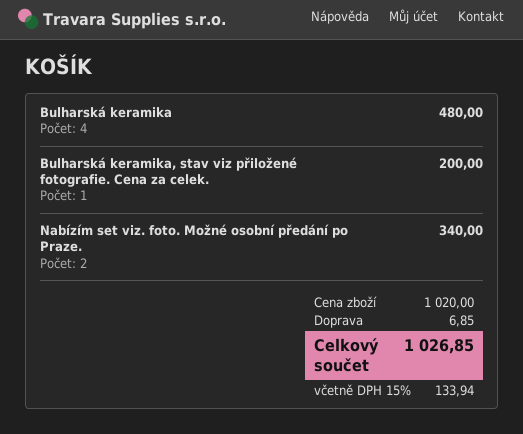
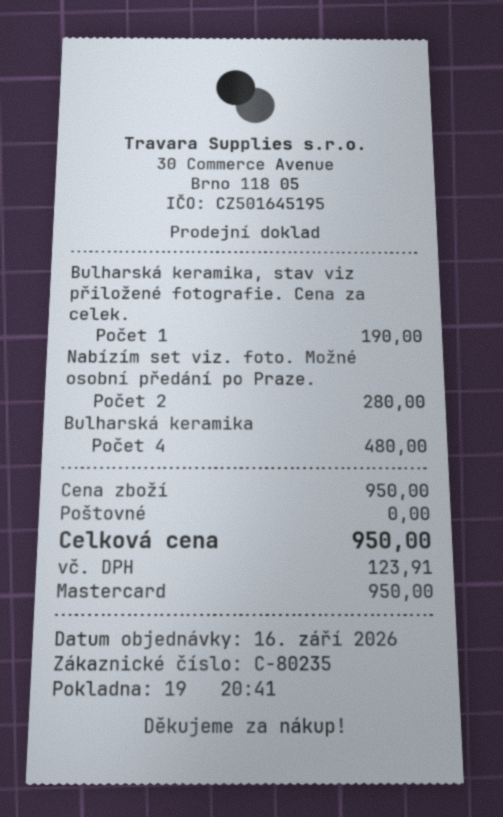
Bulharská keramika, stav viz přiložené fotografie. Cena za celek.: 1 for 200.00 -> 1 for 190.00
Nabízím set viz. foto. Možné osobní předání po Praze.: 2 for 340.00 -> 2 for 280.00
subtotal: 1020.00 -> 950.00
shipping: 6.85 -> 0.00
tax: 133.94 -> 123.91
total: 1026.85 -> 950.00

